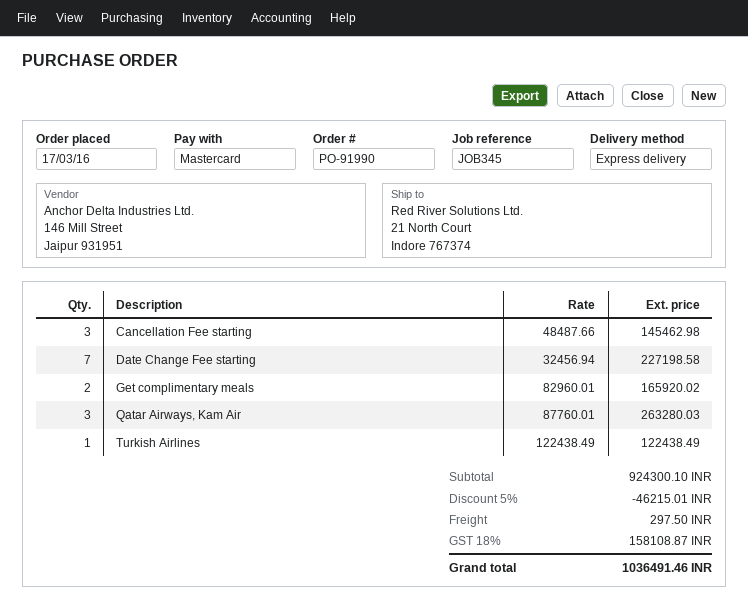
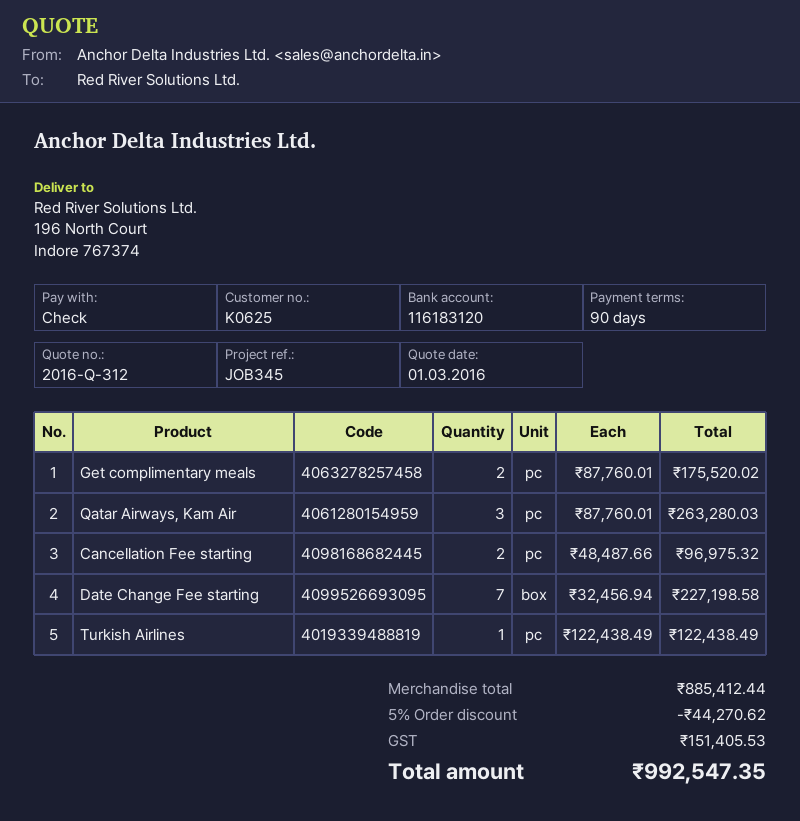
payment method: Mastercard -> cheque
ship to: 21 North Court, Indore 767374 -> 196 North Court, Indore 767374
Cancellation Fee starting: 3 x 48487.66 = 145462.98 -> 2 x 48487.66 = 96975.32
Get complimentary meals: 2 x 82960.01 = 165920.02 -> 2 x 87760.01 = 175520.02
subtotal: 924300.10 -> 885412.44
discount: 5% = 46215.01 -> 5% = 44270.62
shipping: 297.50 -> none
tax: 158108.87 -> 151405.53
total: 1036491.46 -> 992547.35

